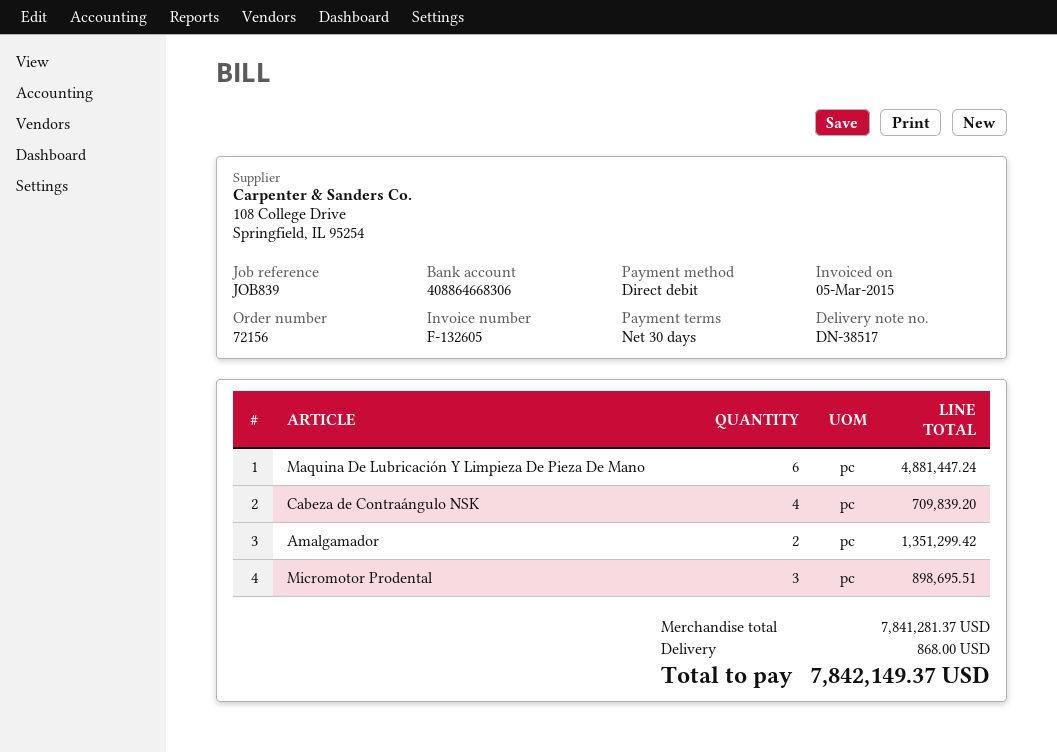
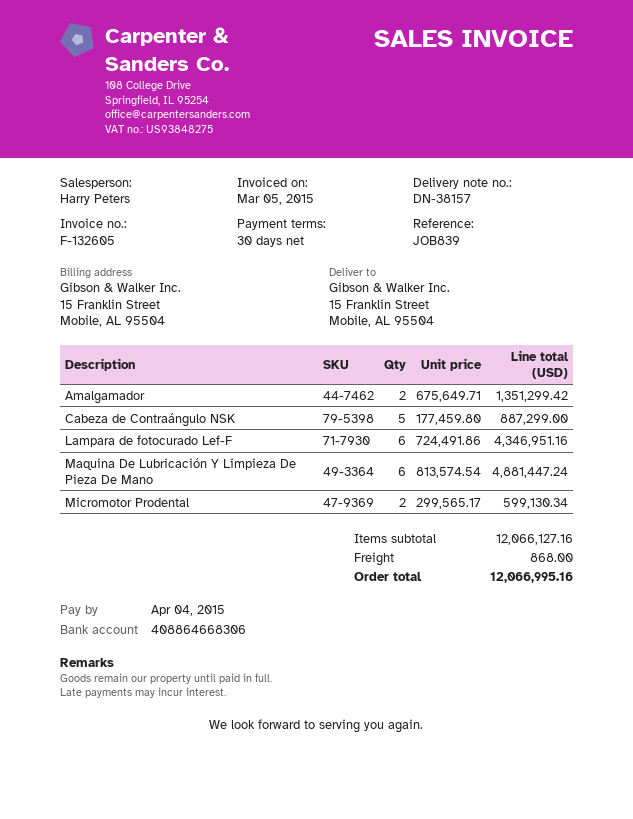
delivery note number: DN-38517 -> DN-38157
Cabeza de Contraángulo NSK: 4 for 709839.20 -> 5 for 887299.00
Micromotor Prodental: 3 for 898695.51 -> 2 for 599130.34
Lampara de fotocurado Lef-F: none -> 6 for 4346951.16
subtotal: 7841281.37 -> 12066127.16
total: 7842149.37 -> 12066995.16

